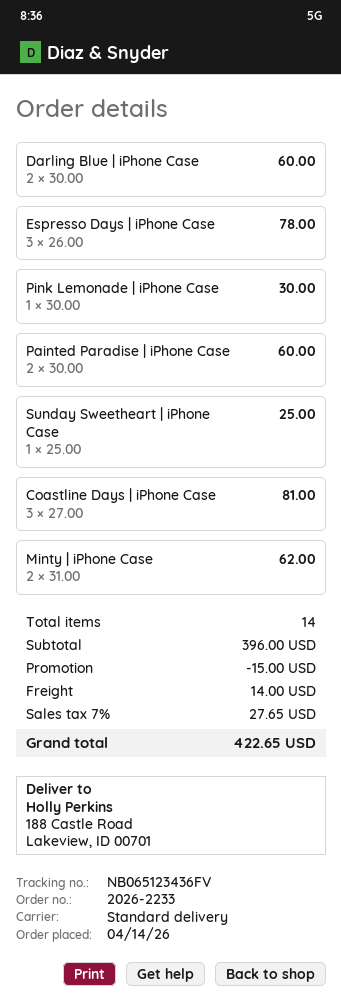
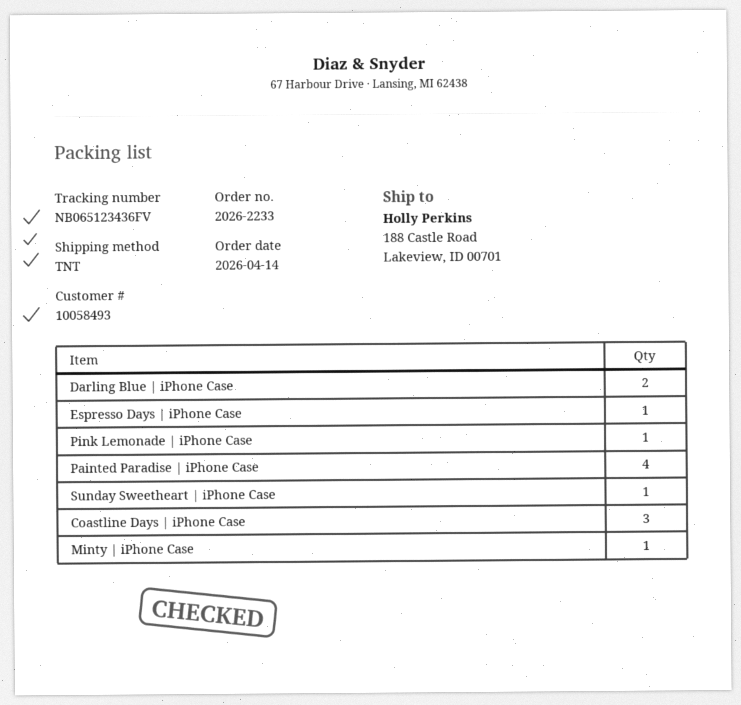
shipping method: standard -> TNT
Espresso Days | iPhone Case: 3 -> 1
Painted Paradise | iPhone Case: 2 -> 4
Minty | iPhone Case: 2 -> 1

